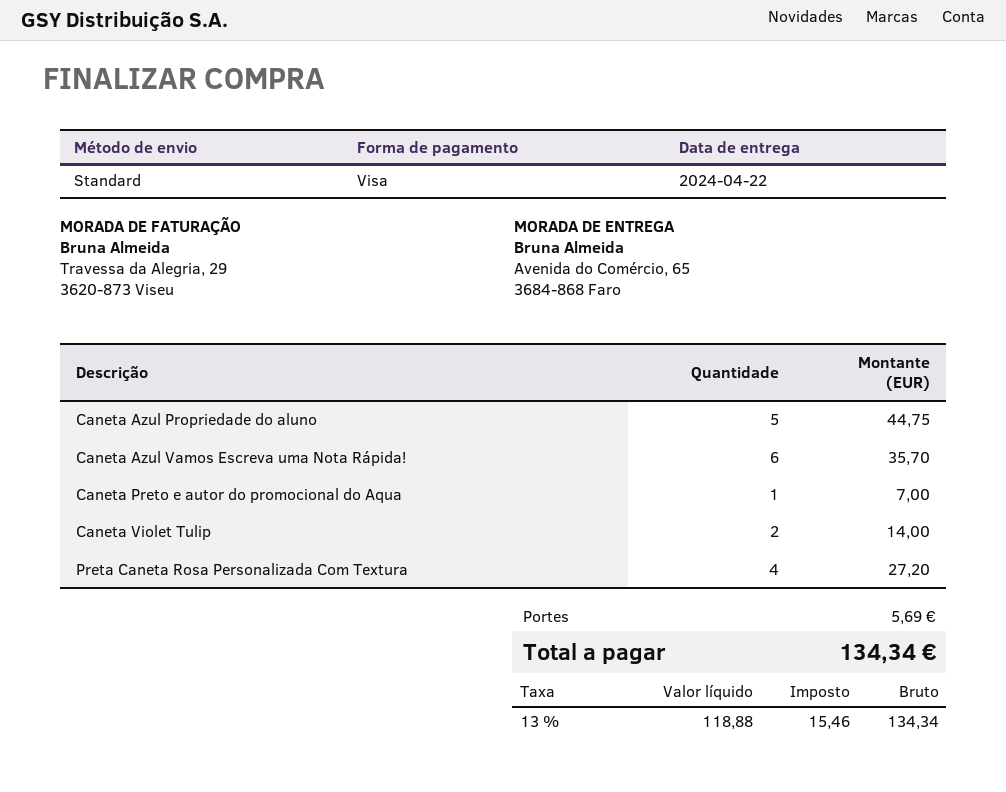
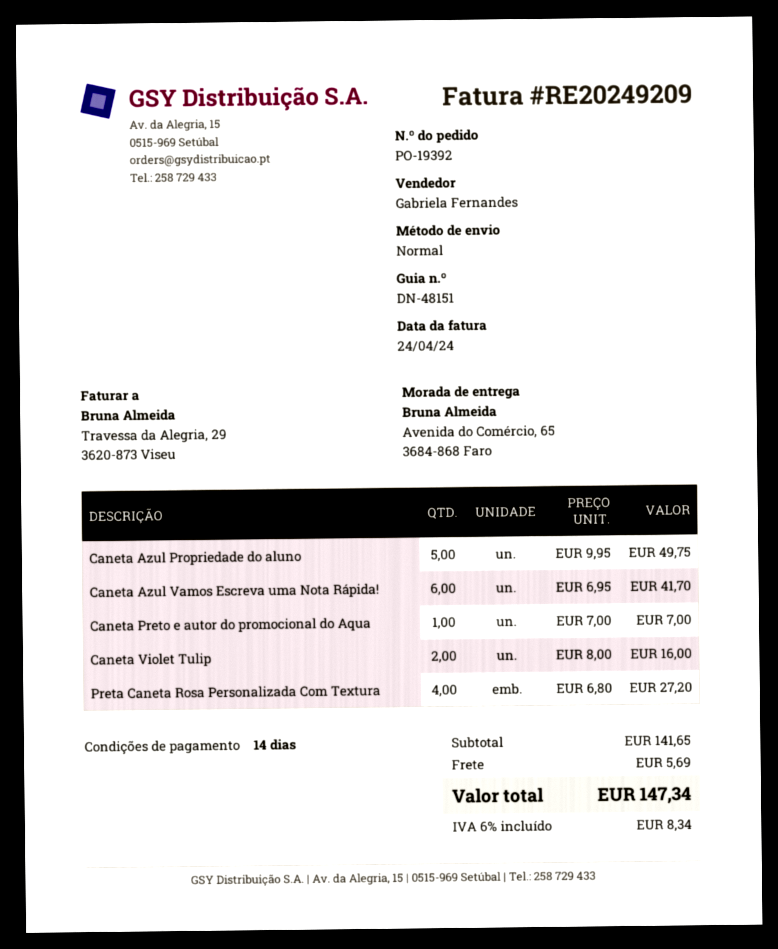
Caneta Azul Propriedade do aluno: 5 for 44.75 -> 5 for 49.75
Caneta Azul Vamos Escreva uma Nota Rápida!: 6 for 35.70 -> 6 for 41.70
Caneta Violet Tulip: 2 for 14.00 -> 2 for 16.00
tax: 13% = 15.46 -> 6% = 8.34
total: 134.34 -> 147.34

